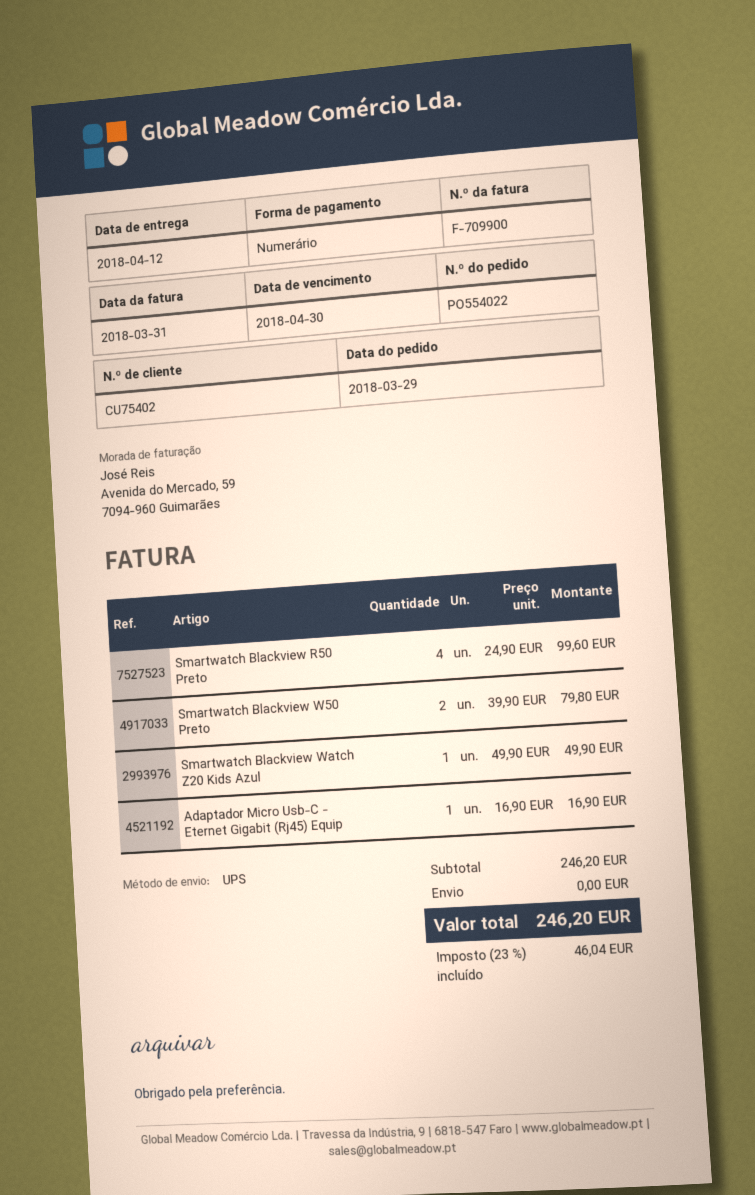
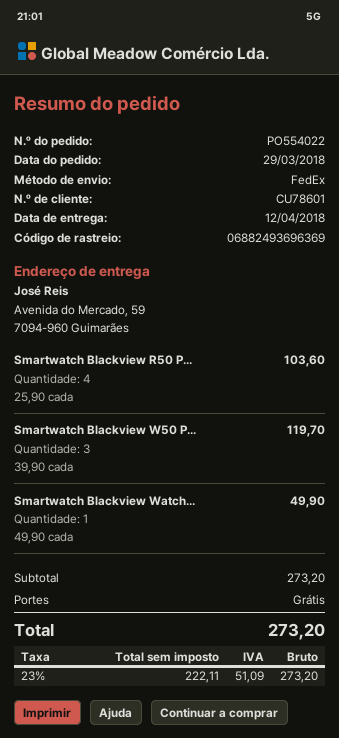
customer number: CU75402 -> CU78601
shipping method: UPS -> FedEx
Smartwatch Blackview R50 Preto: 4 x 24.90 = 99.60 -> 4 x 25.90 = 103.60
Smartwatch Blackview W50 Preto: 2 x 39.90 = 79.80 -> 3 x 39.90 = 119.70
Adaptador Micro Usb-C - Eternet Gigabit (Rj45) Equip: 1 x 16.90 = 16.90 -> none
subtotal: 246.20 -> 273.20
tax: 23% = 46.04 -> 23% = 51.09
total: 246.20 -> 273.20

